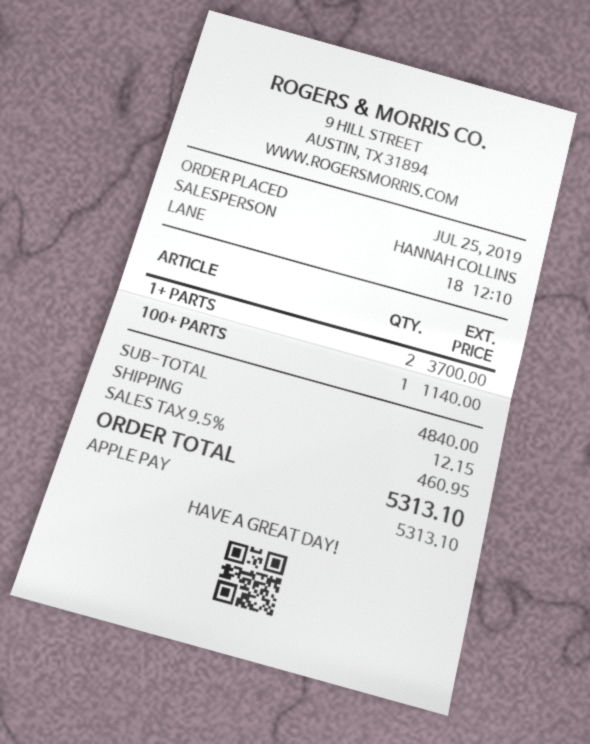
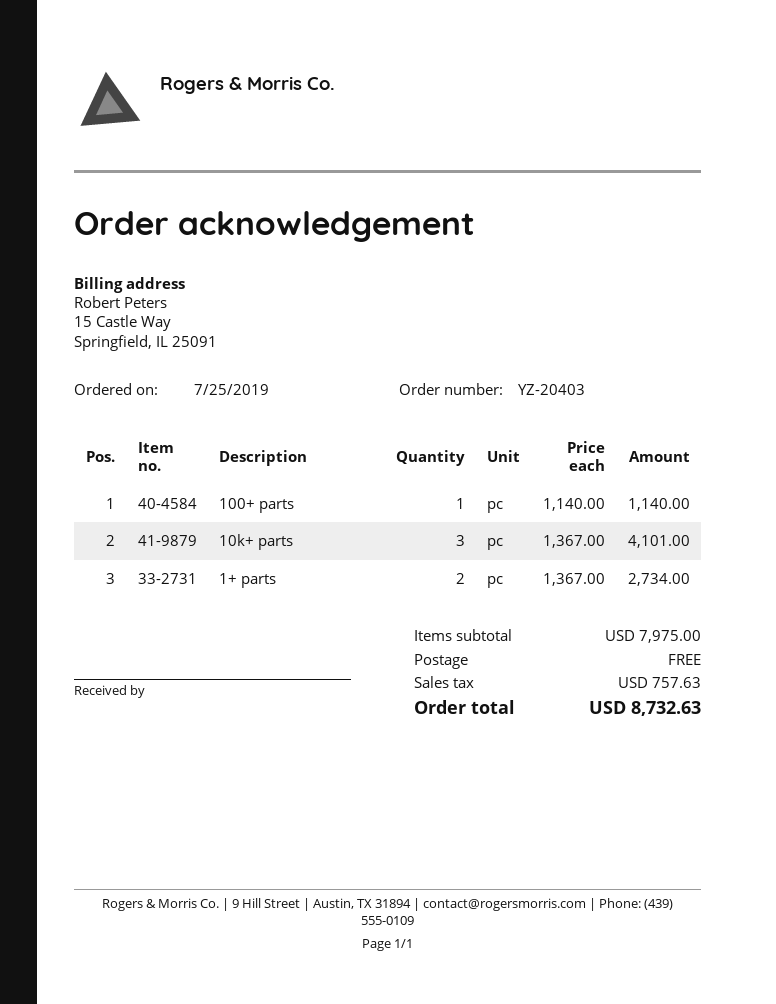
1+ PARTS: 2 for 3700.00 -> 2 for 2734.00
10k+ parts: none -> 3 for 4101.00
subtotal: 4840.00 -> 7975.00
shipping: 12.15 -> 0.00
tax: 460.95 -> 757.63
total: 5313.10 -> 8732.63

